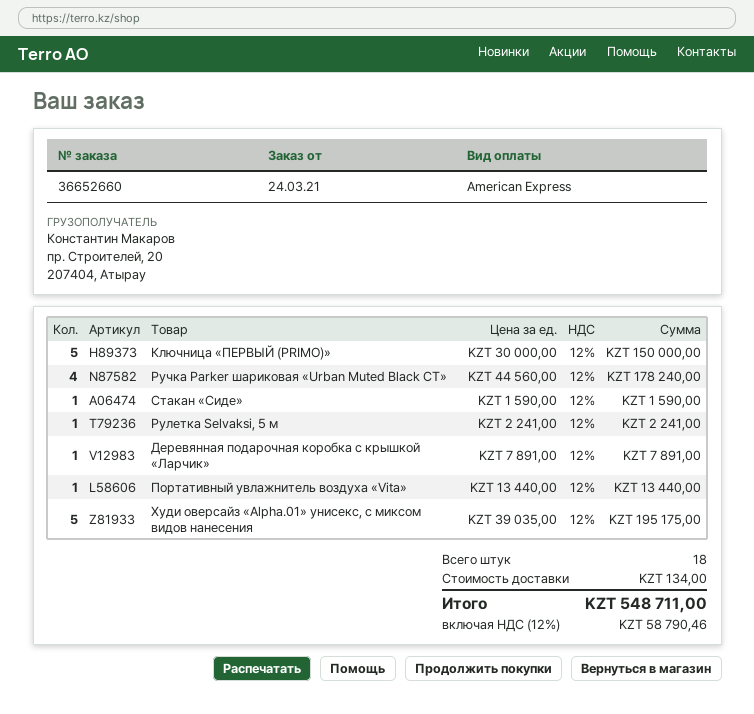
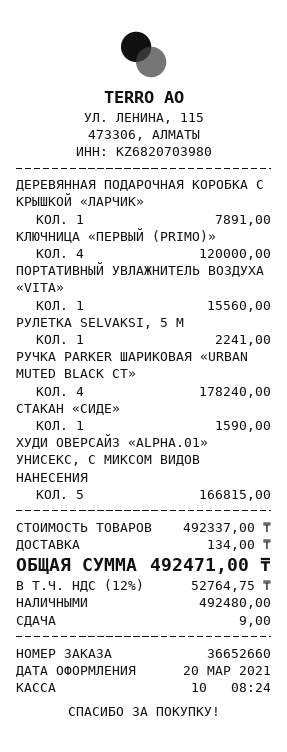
order date: 2021-03-24 -> 2021-03-20
payment method: American Express -> cash
Ключница «ПЕРВЫЙ (PRIMO)»: 5 for 150000.00 -> 4 for 120000.00
Портативный увлажнитель воздуха «Vita»: 1 for 13440.00 -> 1 for 15560.00
Худи оверсайз «Alpha.01» унисекс, с миксом видов нанесения: 5 for 195175.00 -> 5 for 166815.00
tax: 12% = 58790.46 -> 12% = 52764.75
total: 548711.00 -> 492471.00

